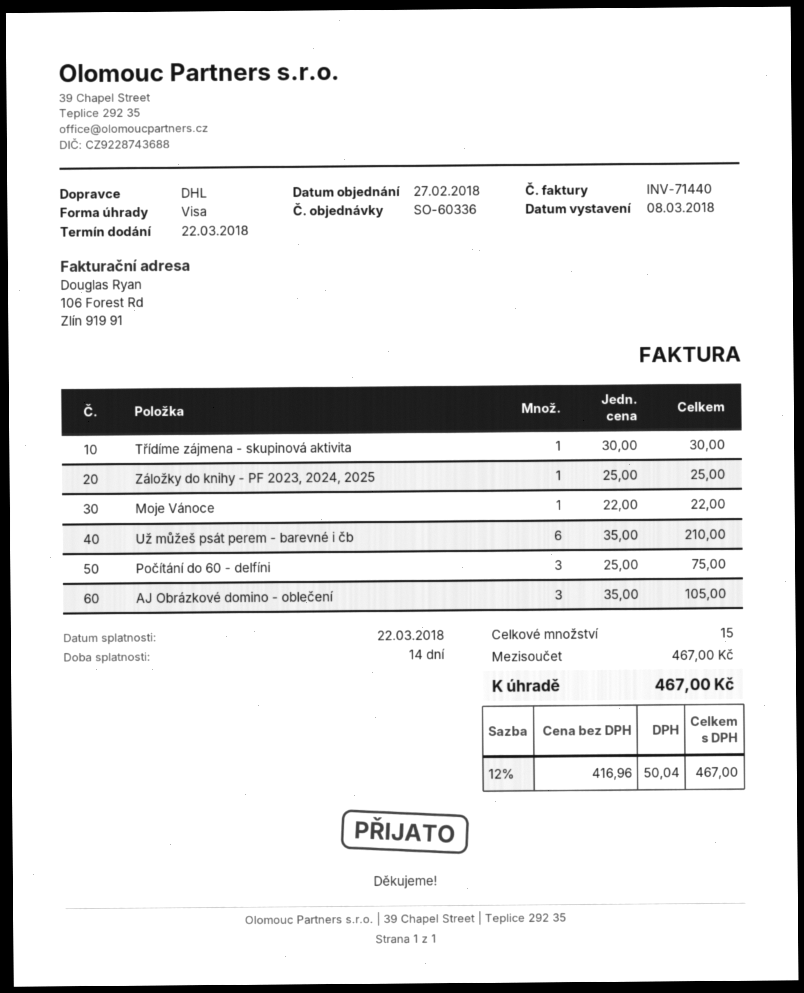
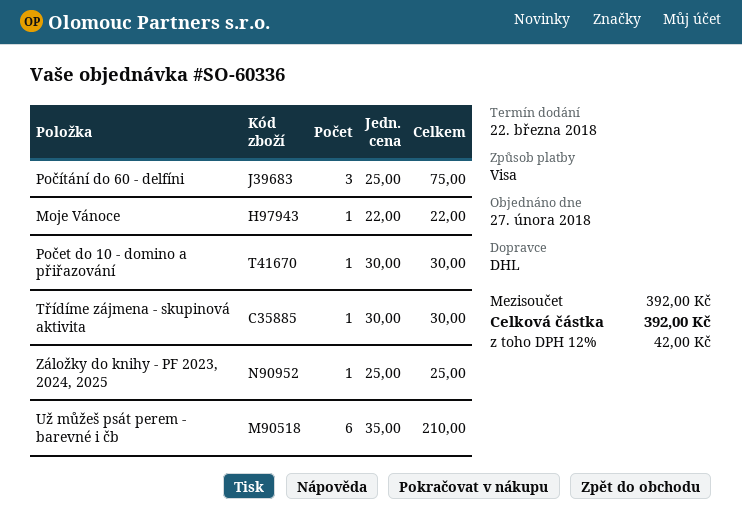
AJ Obrázkové domino - oblečení: 3 x 35.00 = 105.00 -> none
Počet do 10 - domino a přiřazování: none -> 1 x 30.00 = 30.00
subtotal: 467.00 -> 392.00
tax: 12% = 50.04 -> 12% = 42.00
total: 467.00 -> 392.00

